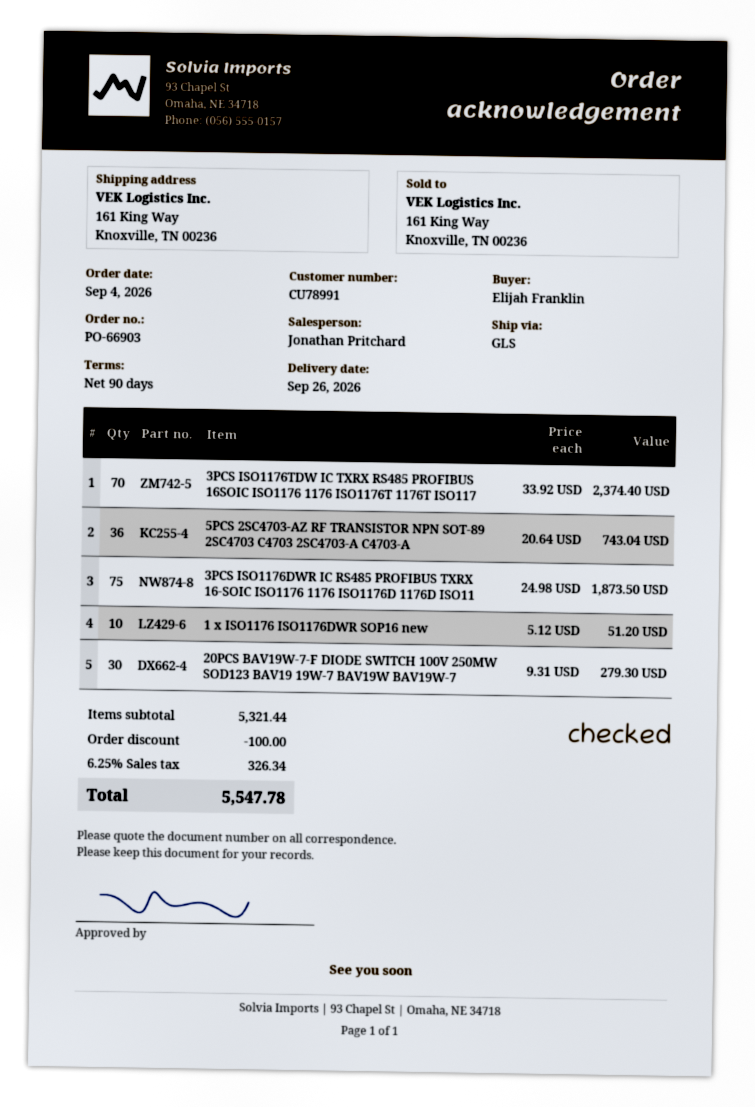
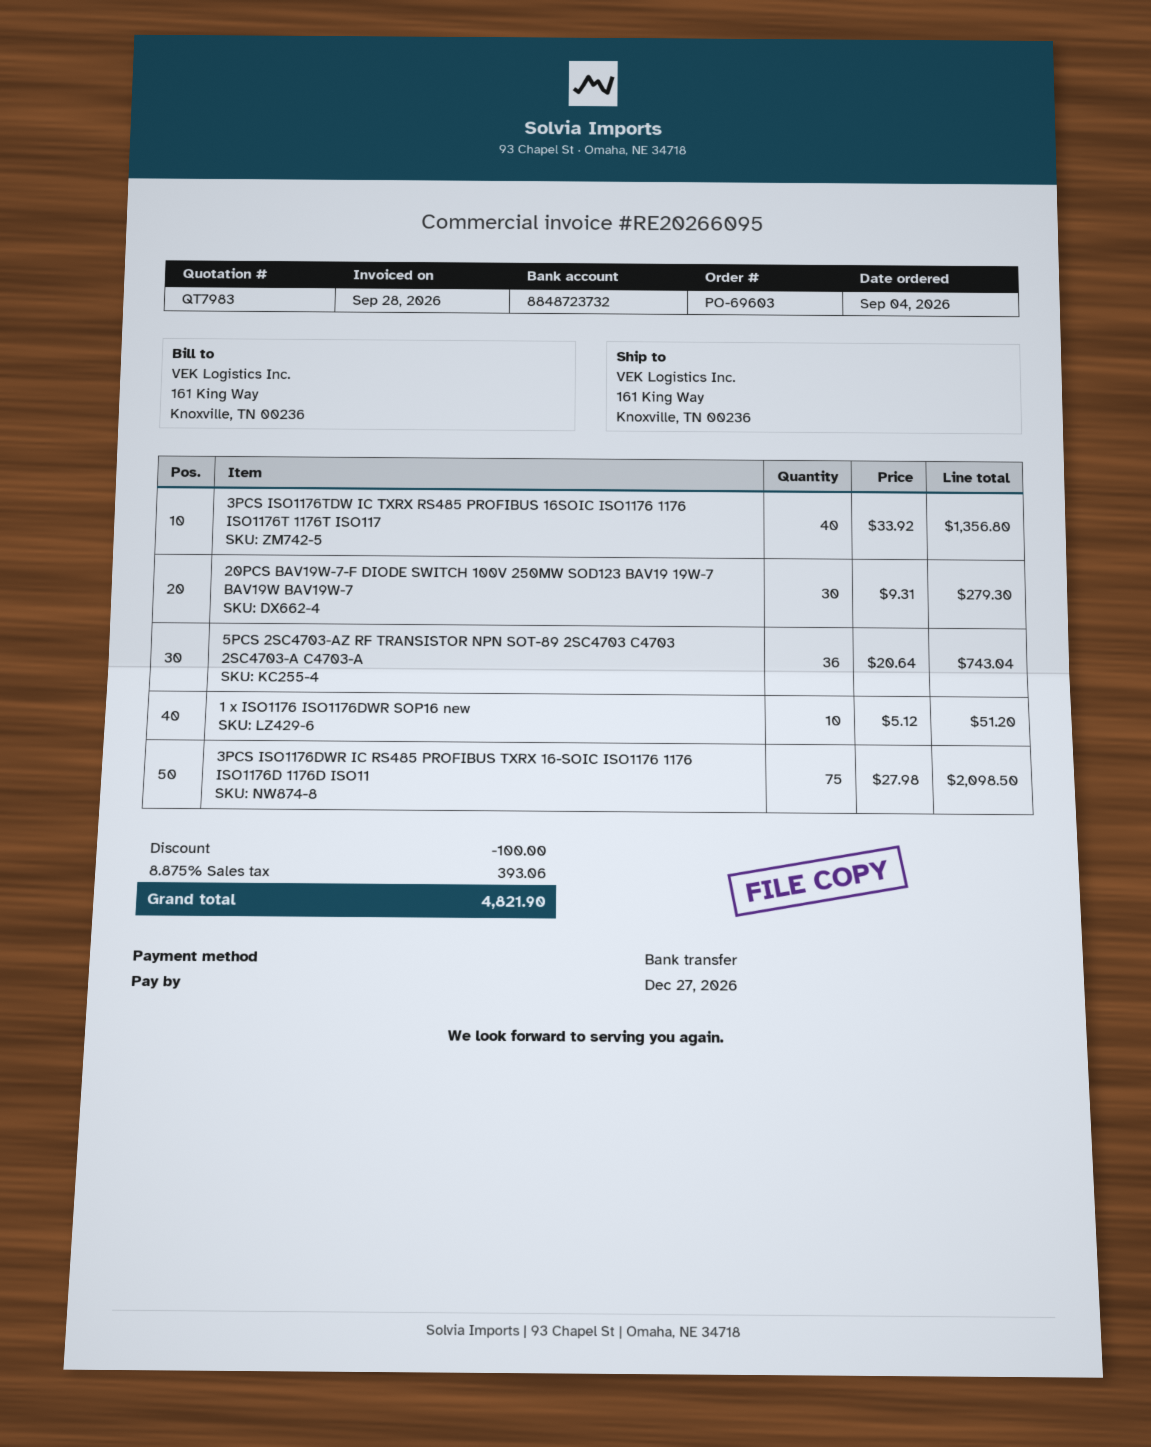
order number: PO-66903 -> PO-69603
3PCS ISO1176TDW IC TXRX RS485 PROFIBUS 16SOIC ISO1176 1176 ISO1176T 1176T ISO117: 70 x 33.92 = 2374.40 -> 40 x 33.92 = 1356.80
3PCS ISO1176DWR IC RS485 PROFIBUS TXRX 16-SOIC ISO1176 1176 ISO1176D 1176D ISO11: 75 x 24.98 = 1873.50 -> 75 x 27.98 = 2098.50
tax: 6.25% = 326.34 -> 8.875% = 393.06
total: 5547.78 -> 4821.90

